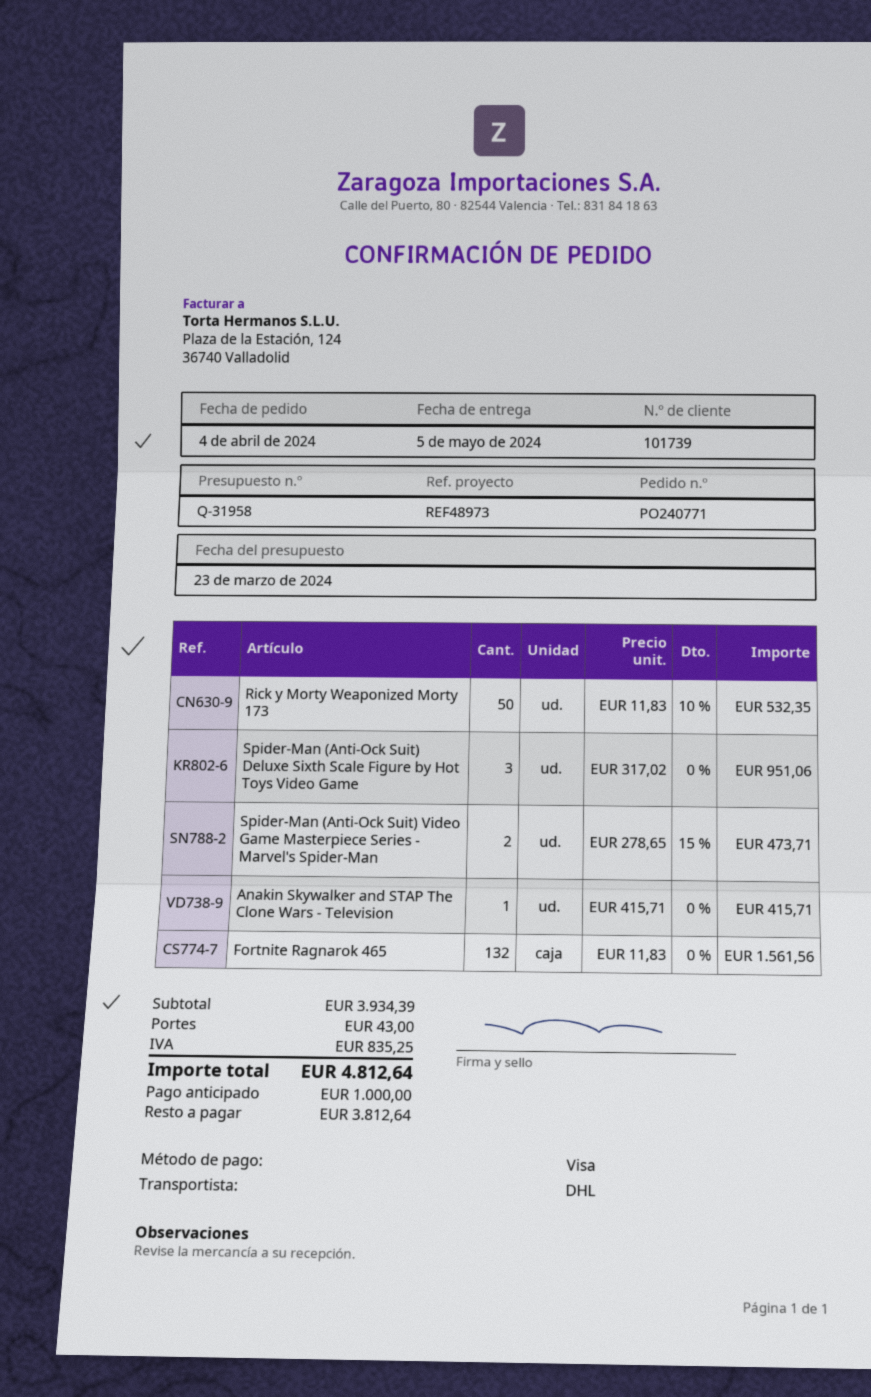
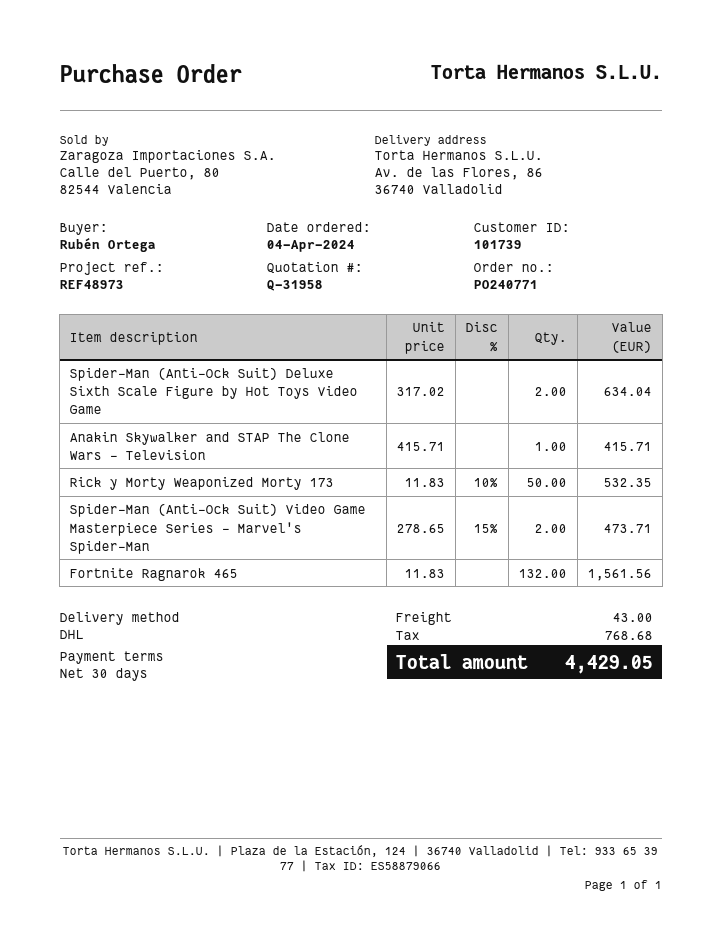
Spider-Man (Anti-Ock Suit) Deluxe Sixth Scale Figure by Hot Toys Video Game: 3 x 317.02 = 951.06 -> 2 x 317.02 = 634.04
tax: 835.25 -> 768.68
total: 4812.64 -> 4429.05

